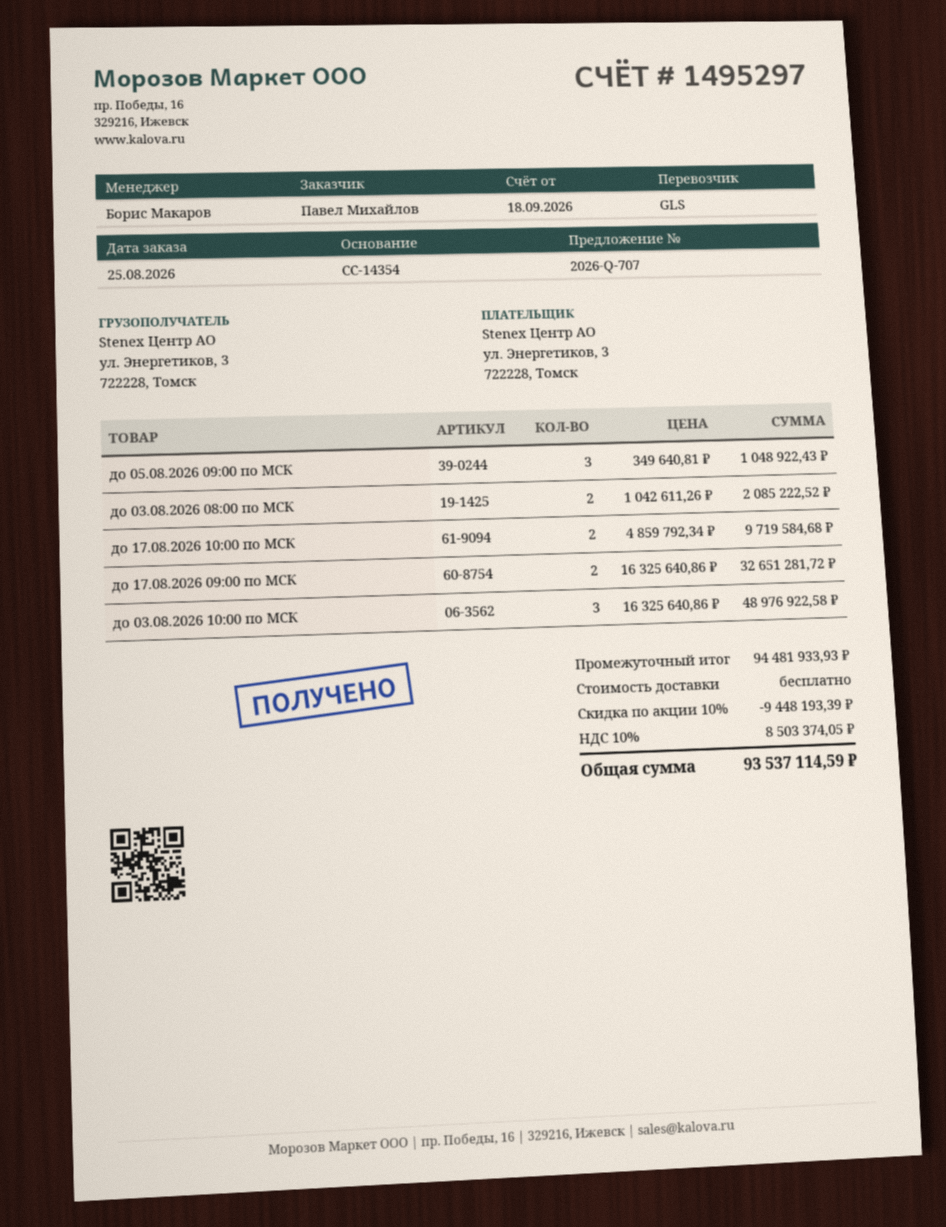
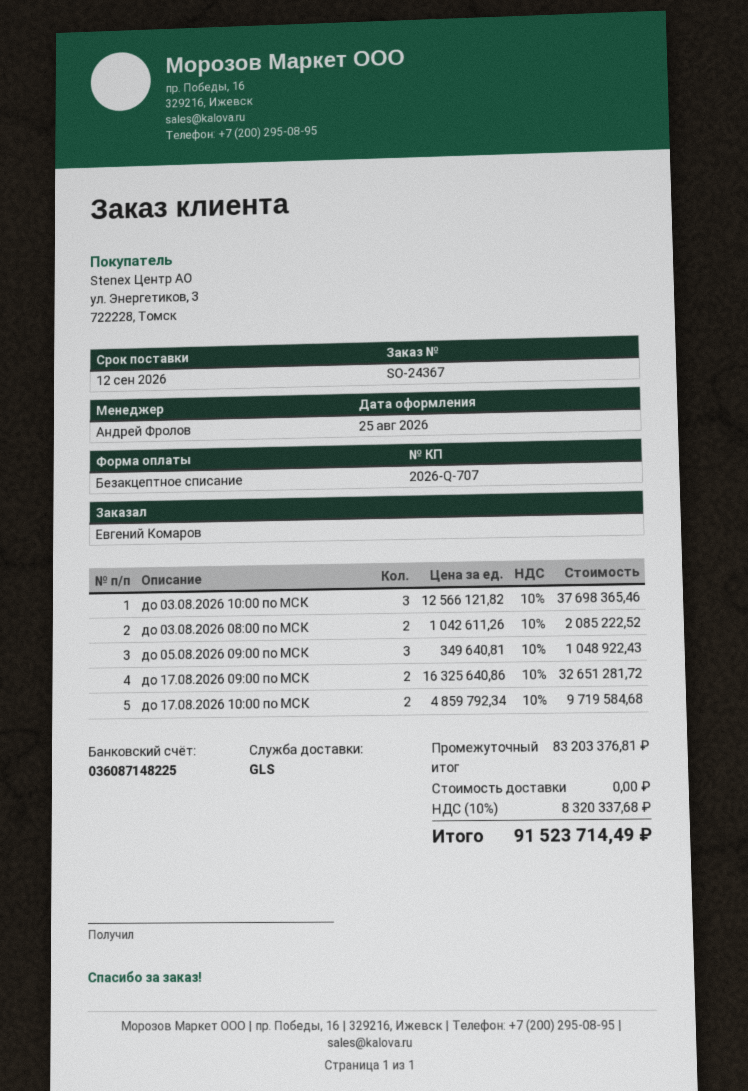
ordered by: Павел Михайлов -> Евгений Комаров
sales rep: Борис Макаров -> Андрей Фролов
до 03.08.2026 10:00 по МСК: 3 x 16325640.86 = 48976922.58 -> 3 x 12566121.82 = 37698365.46
subtotal: 94481933.93 -> 83203376.81
discount: 10% = 9448193.39 -> none
tax: 10% = 8503374.05 -> 10% = 8320337.68
total: 93537114.59 -> 91523714.49

